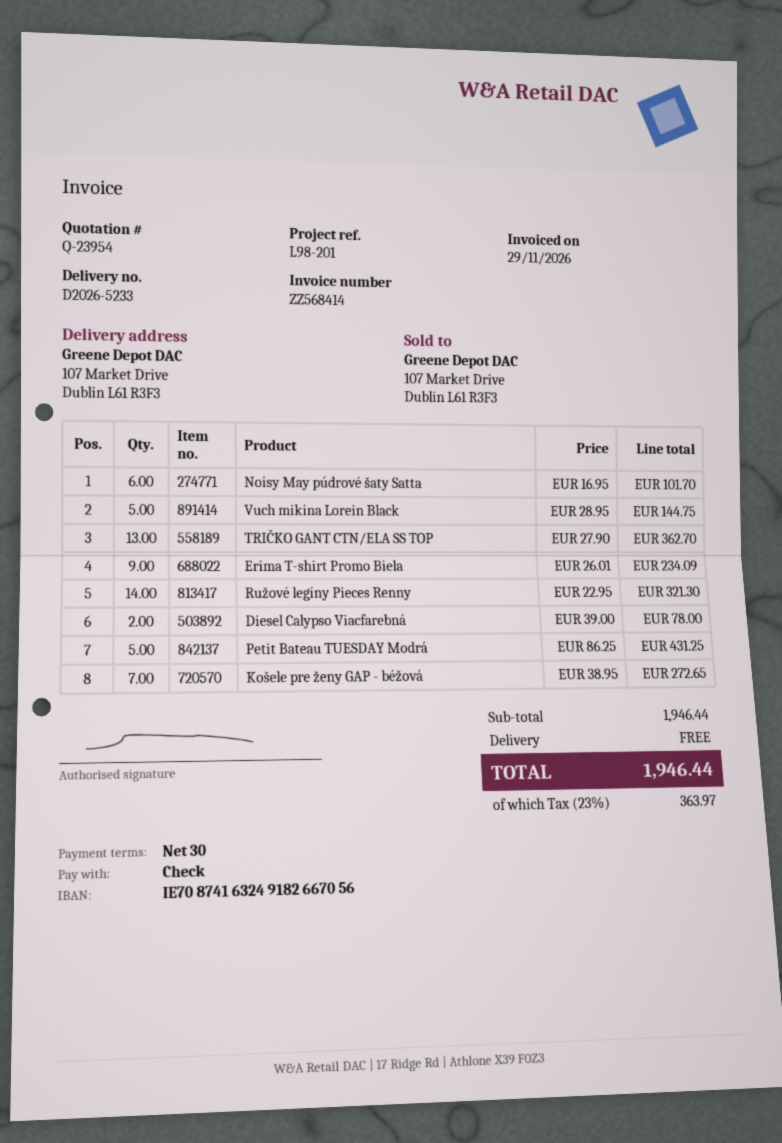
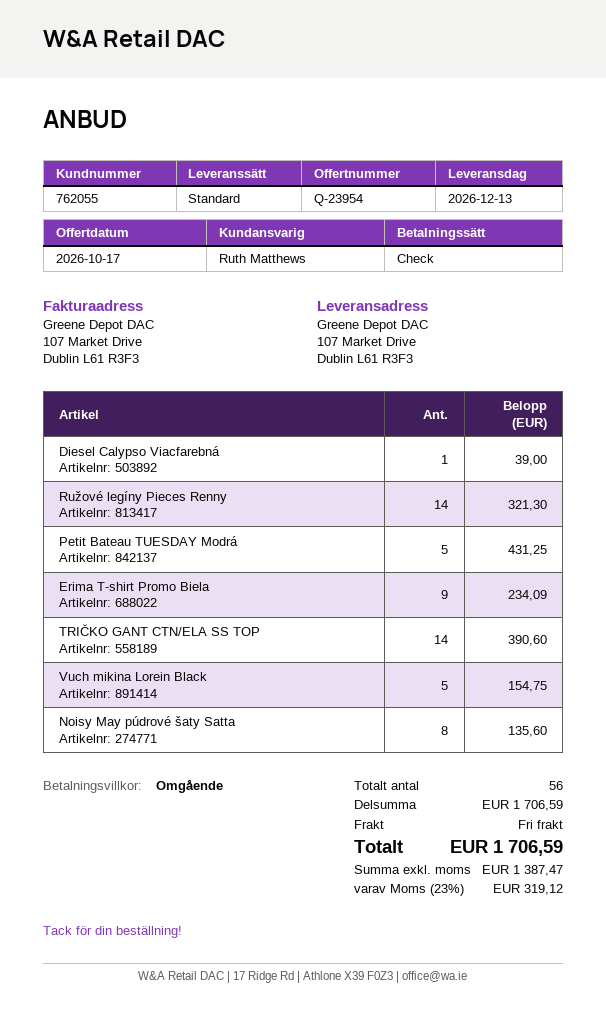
payment terms: 30 days -> on receipt
Noisy May púdrové šaty Satta: 6 for 101.70 -> 8 for 135.60
Vuch mikina Lorein Black: 5 for 144.75 -> 5 for 154.75
TRIČKO GANT CTN/ELA SS TOP: 13 for 362.70 -> 14 for 390.60
Diesel Calypso Viacfarebná: 2 for 78.00 -> 1 for 39.00
Košele pre ženy GAP - béžová: 7 for 272.65 -> none
subtotal: 1946.44 -> 1706.59
tax: 23% = 363.97 -> 23% = 319.12
total: 1946.44 -> 1706.59

